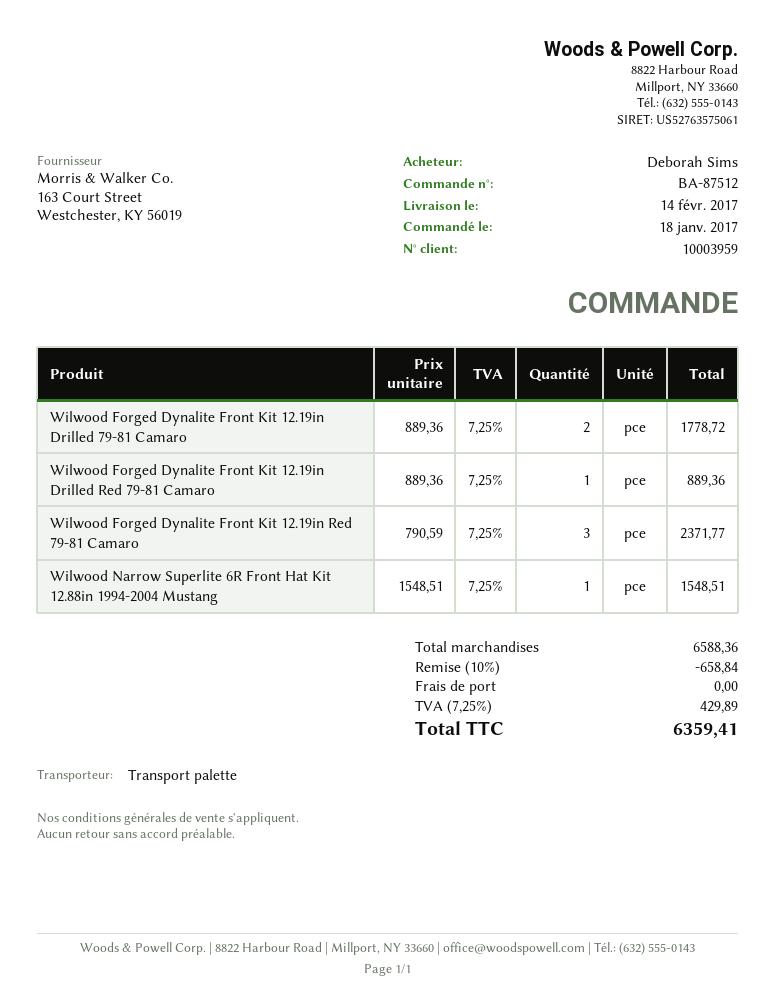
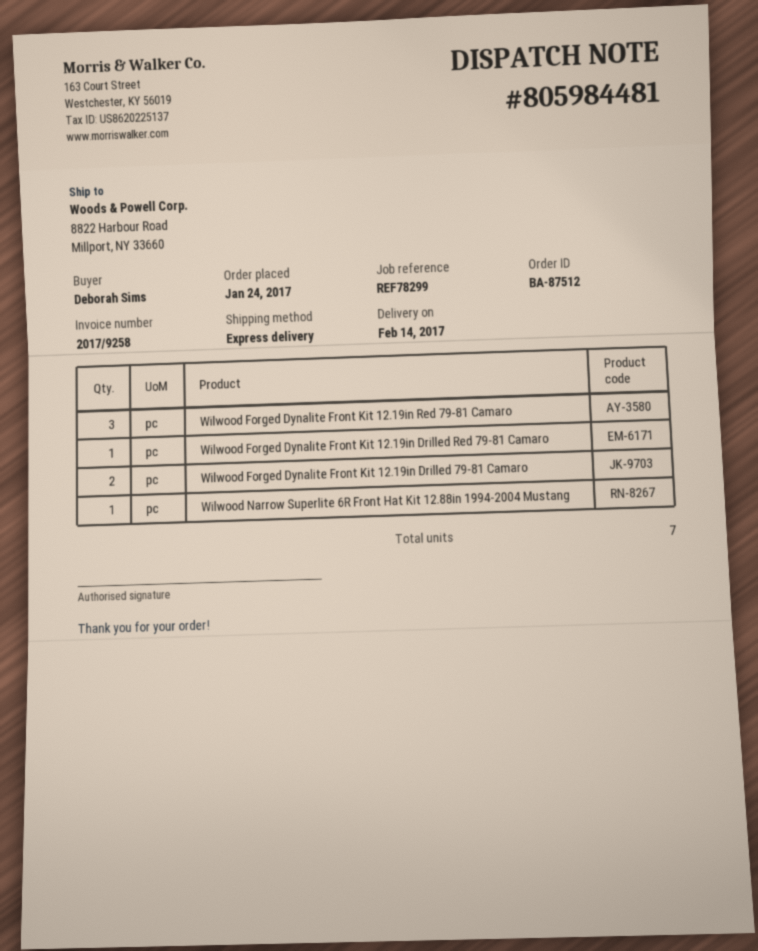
order date: 2017-01-18 -> 2017-01-24
shipping method: pallet freight -> express

